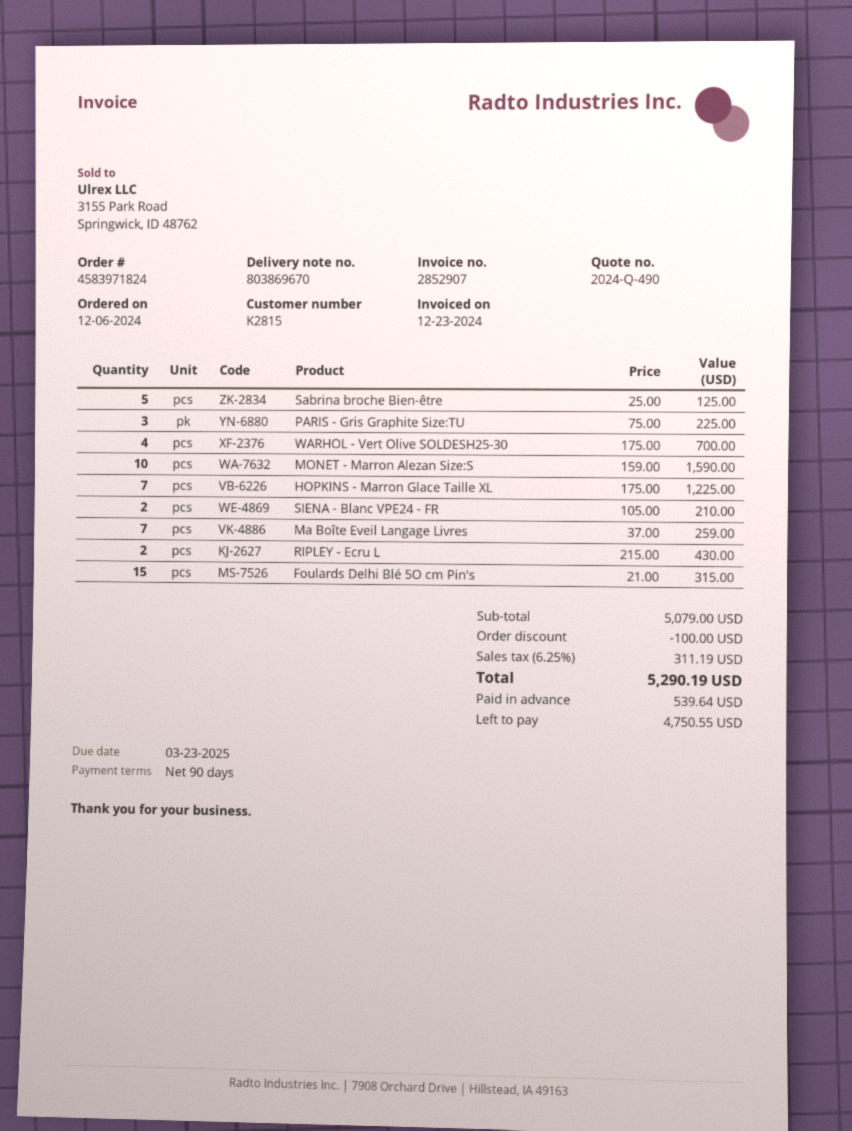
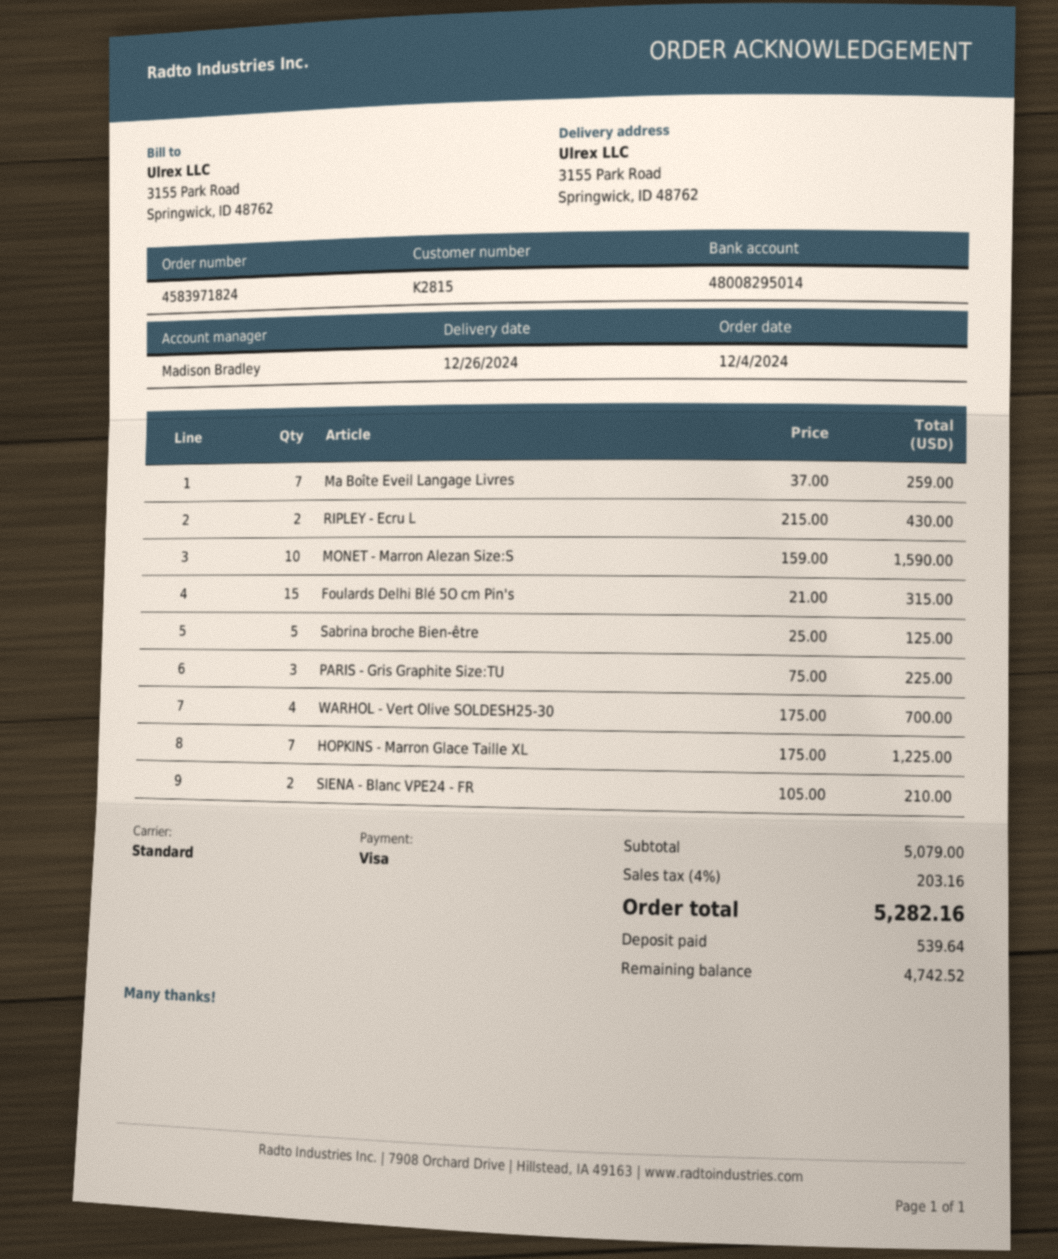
order date: 2024-12-06 -> 2024-12-04
discount: 100.00 -> none
tax: 6.25% = 311.19 -> 4% = 203.16
total: 5290.19 -> 5282.16
balance: 4750.55 -> 4742.52

